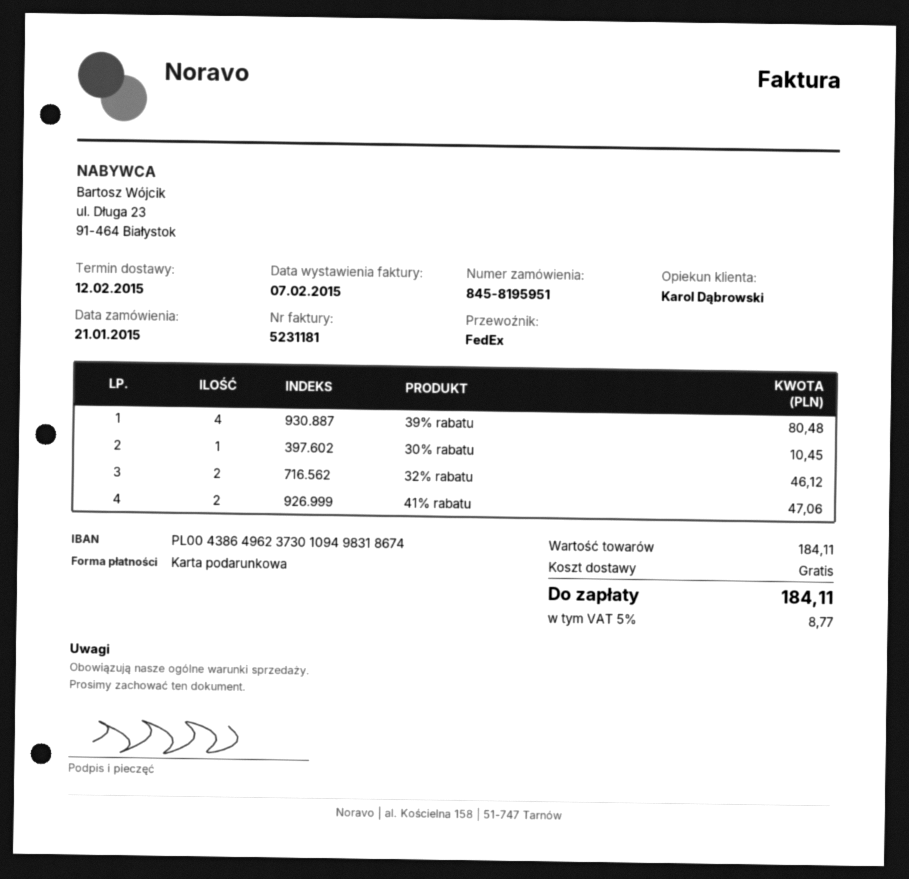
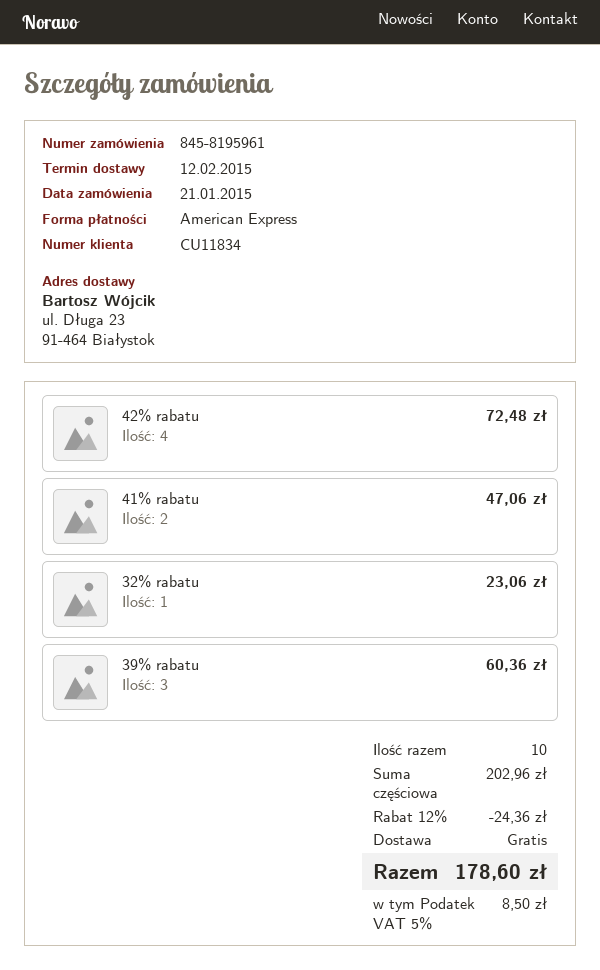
order number: 845-8195951 -> 845-8195961
payment method: gift card -> American Express
39% rabatu: 4 for 80.48 -> 3 for 60.36
30% rabatu: 1 for 10.45 -> none
32% rabatu: 2 for 46.12 -> 1 for 23.06
42% rabatu: none -> 4 for 72.48
subtotal: 184.11 -> 202.96
discount: none -> 12% = 24.36
tax: 5% = 8.77 -> 5% = 8.50
total: 184.11 -> 178.60

